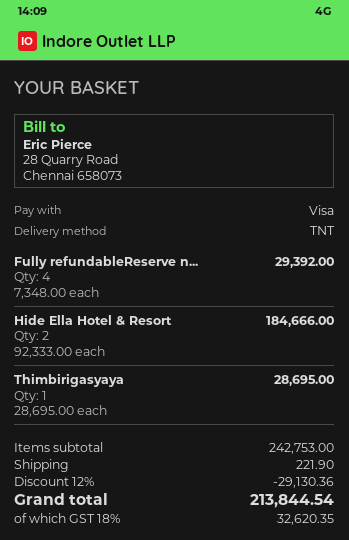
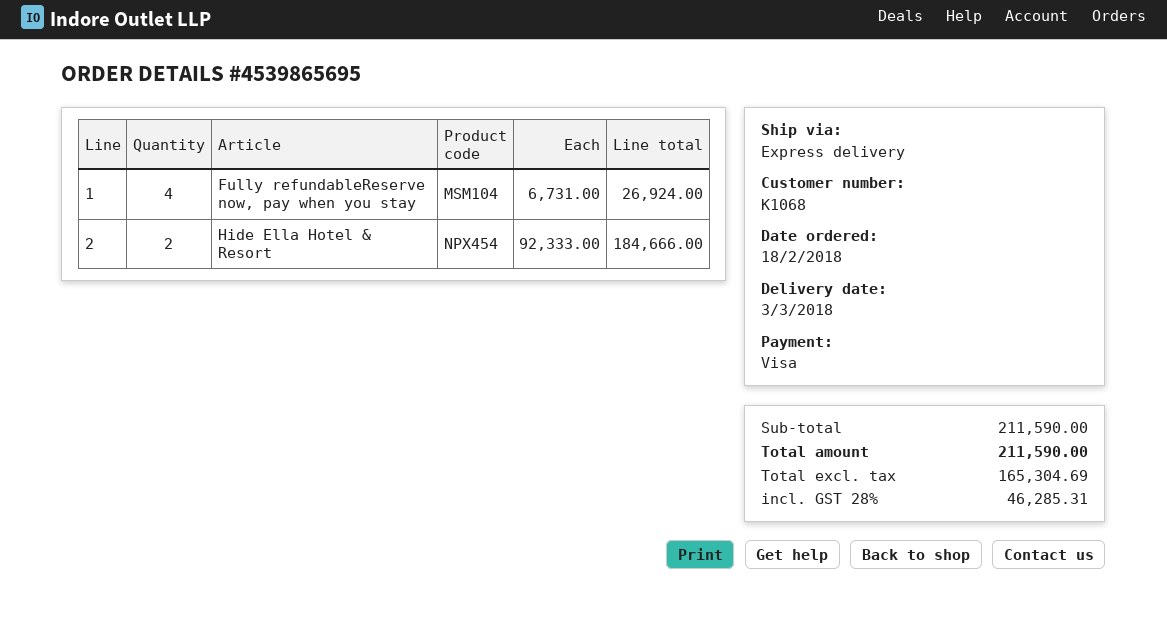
shipping method: TNT -> express
Fully refundableReserve n...: 4 x 7348.00 = 29392.00 -> 4 x 6731.00 = 26924.00
Thimbirigasyaya: 1 x 28695.00 = 28695.00 -> none
subtotal: 242753.00 -> 211590.00
discount: 12% = 29130.36 -> none
shipping: 221.90 -> none
tax: 18% = 32620.35 -> 28% = 46285.31
total: 213844.54 -> 211590.00

